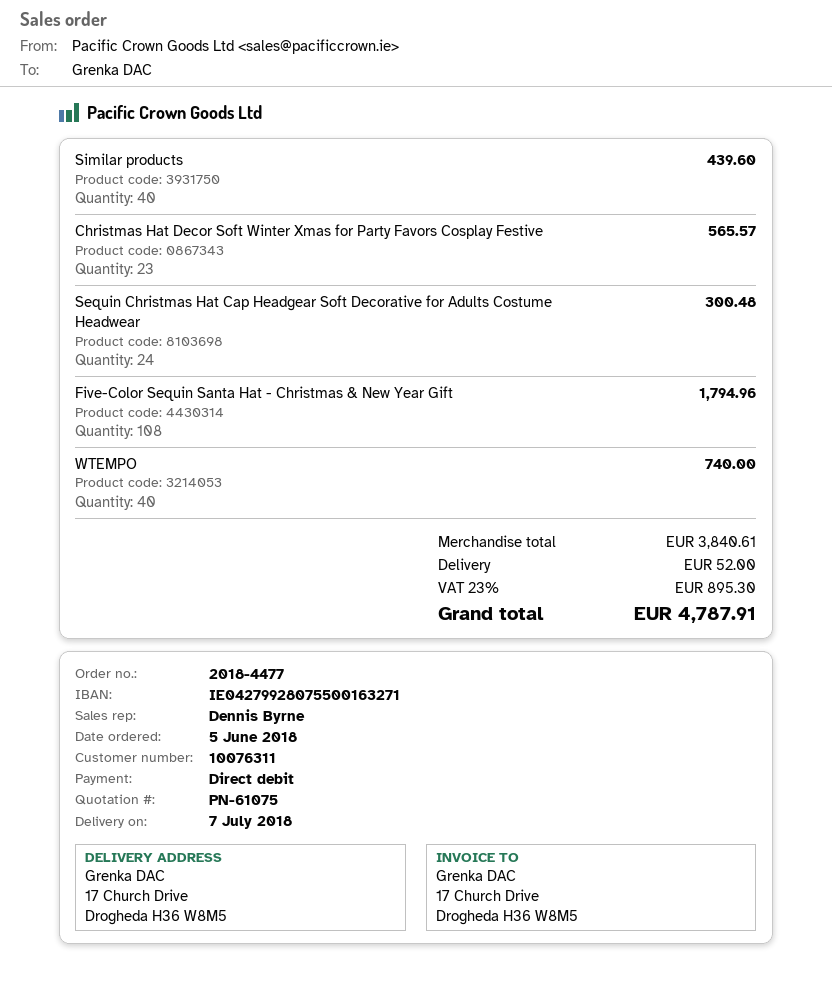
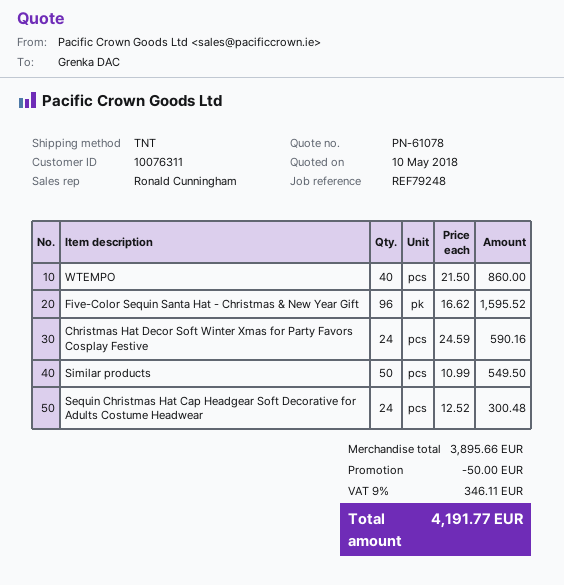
quote number: PN-61075 -> PN-61078
sales rep: Dennis Byrne -> Ronald Cunningham
Similar products: 40 for 439.60 -> 50 for 549.50
Christmas Hat Decor Soft Winter Xmas for Party Favors Cosplay Festive: 23 for 565.57 -> 24 for 590.16
Five-Color Sequin Santa Hat - Christmas & New Year Gift: 108 for 1794.96 -> 96 for 1595.52
WTEMPO: 40 for 740.00 -> 40 for 860.00
subtotal: 3840.61 -> 3895.66
discount: none -> 50.00
shipping: 52.00 -> none
tax: 23% = 895.30 -> 9% = 346.11
total: 4787.91 -> 4191.77

